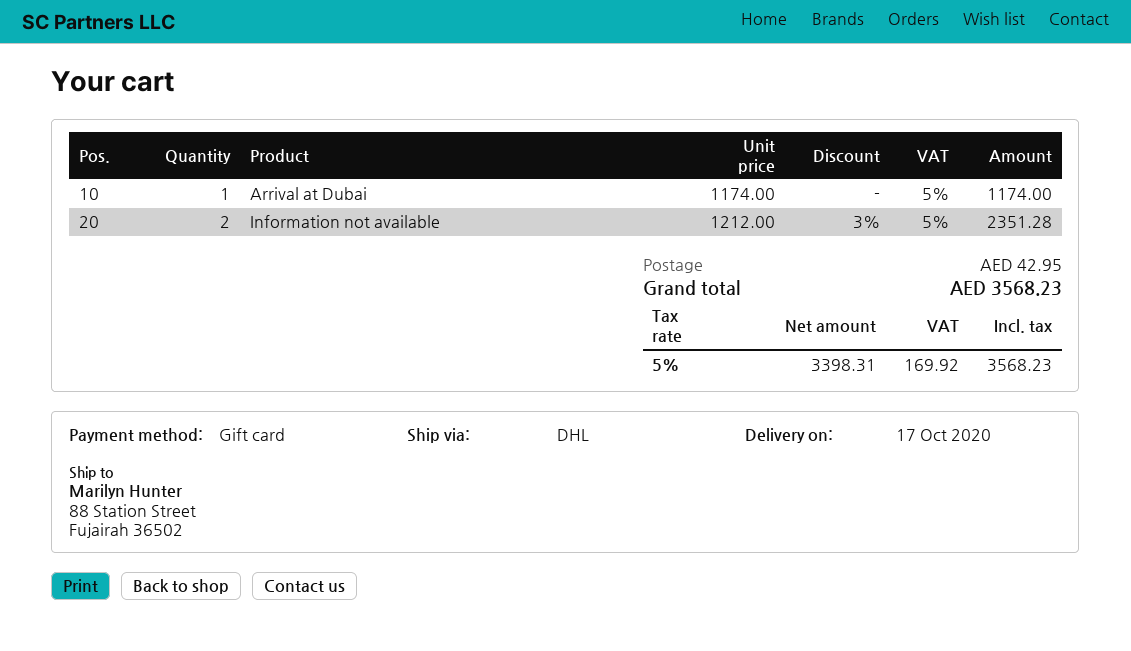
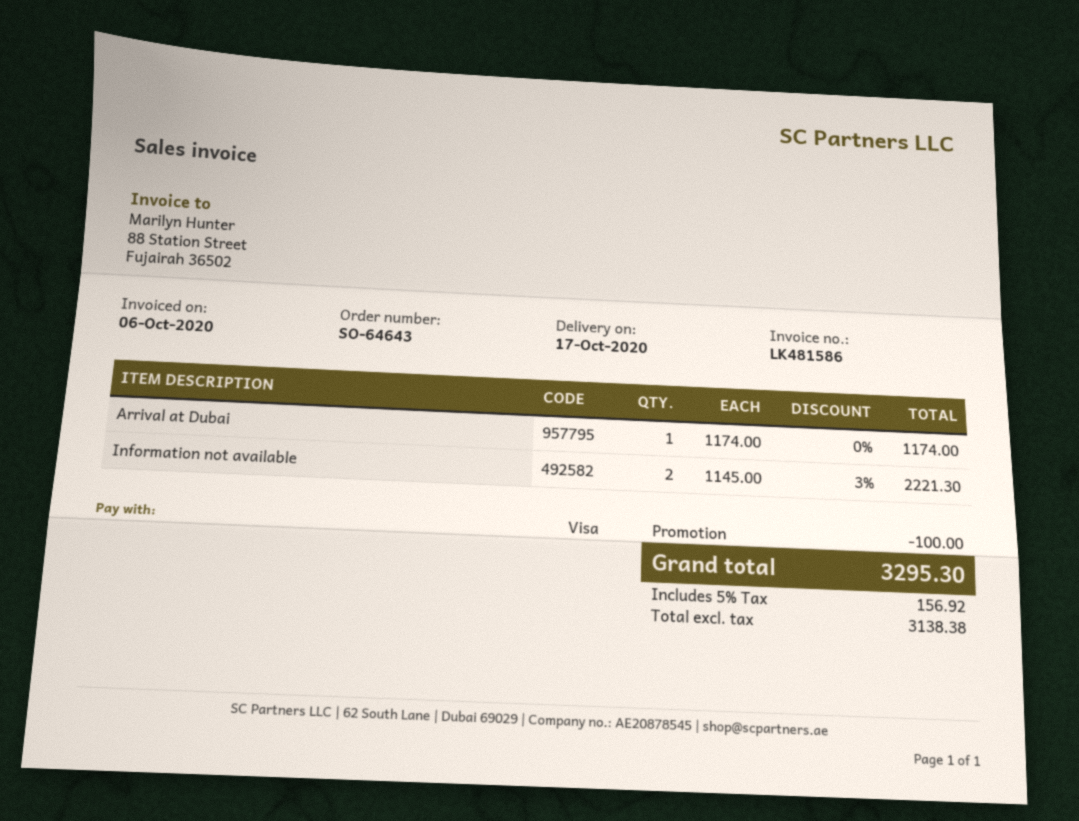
payment method: gift card -> Visa
Information not available: 2 x 1212.00 - 3% = 2351.28 -> 2 x 1145.00 - 3% = 2221.30
discount: none -> 100.00
shipping: 42.95 -> none
net: 3398.31 -> 3138.38
tax: 5% = 169.92 -> 5% = 156.92
total: 3568.23 -> 3295.30

